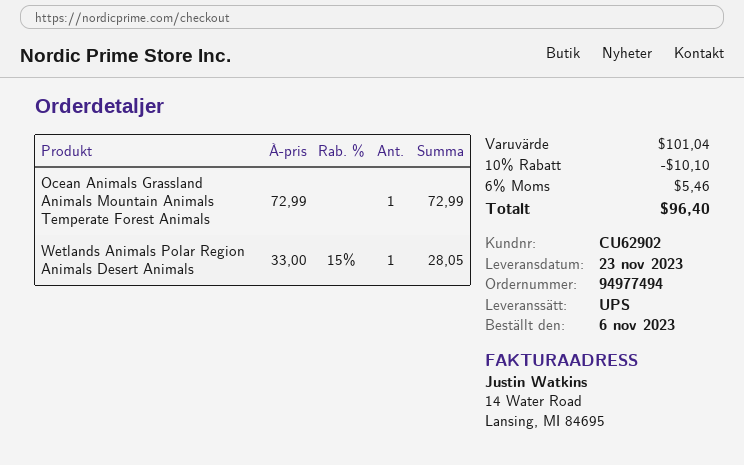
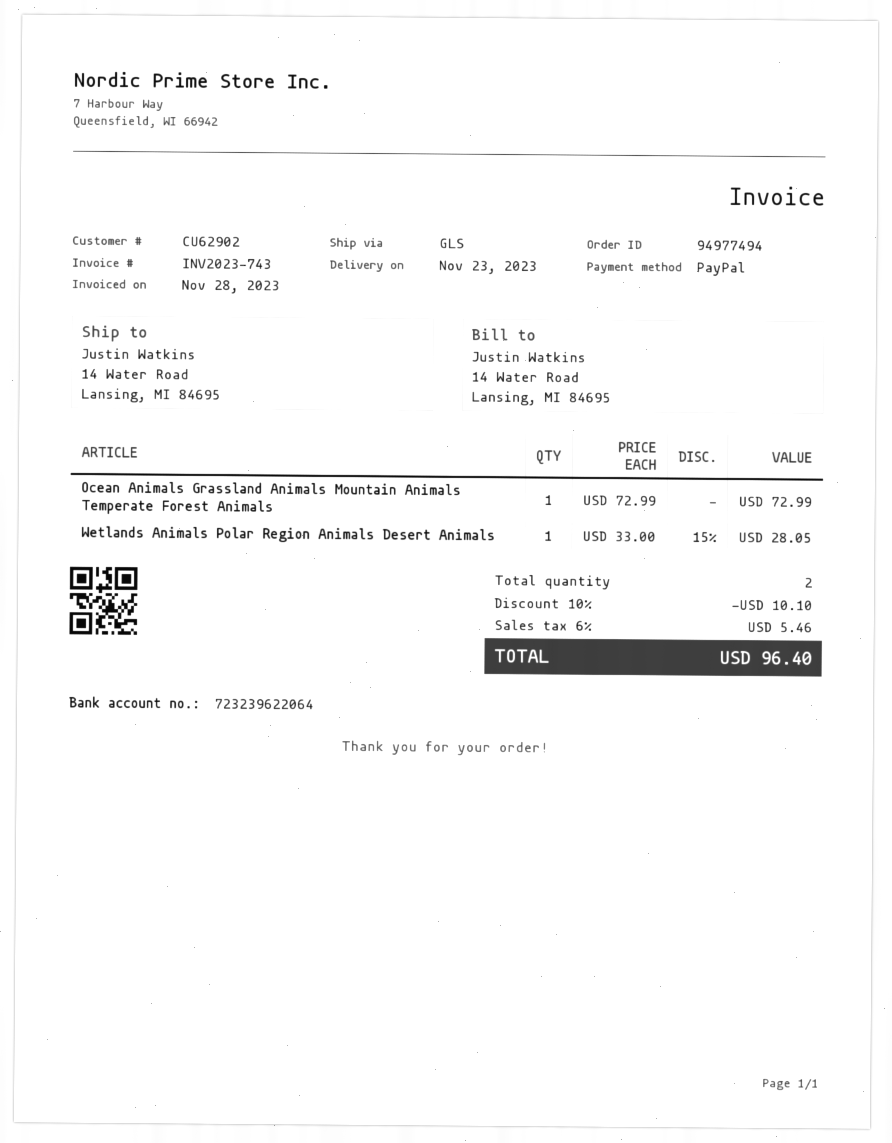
shipping method: UPS -> GLS

